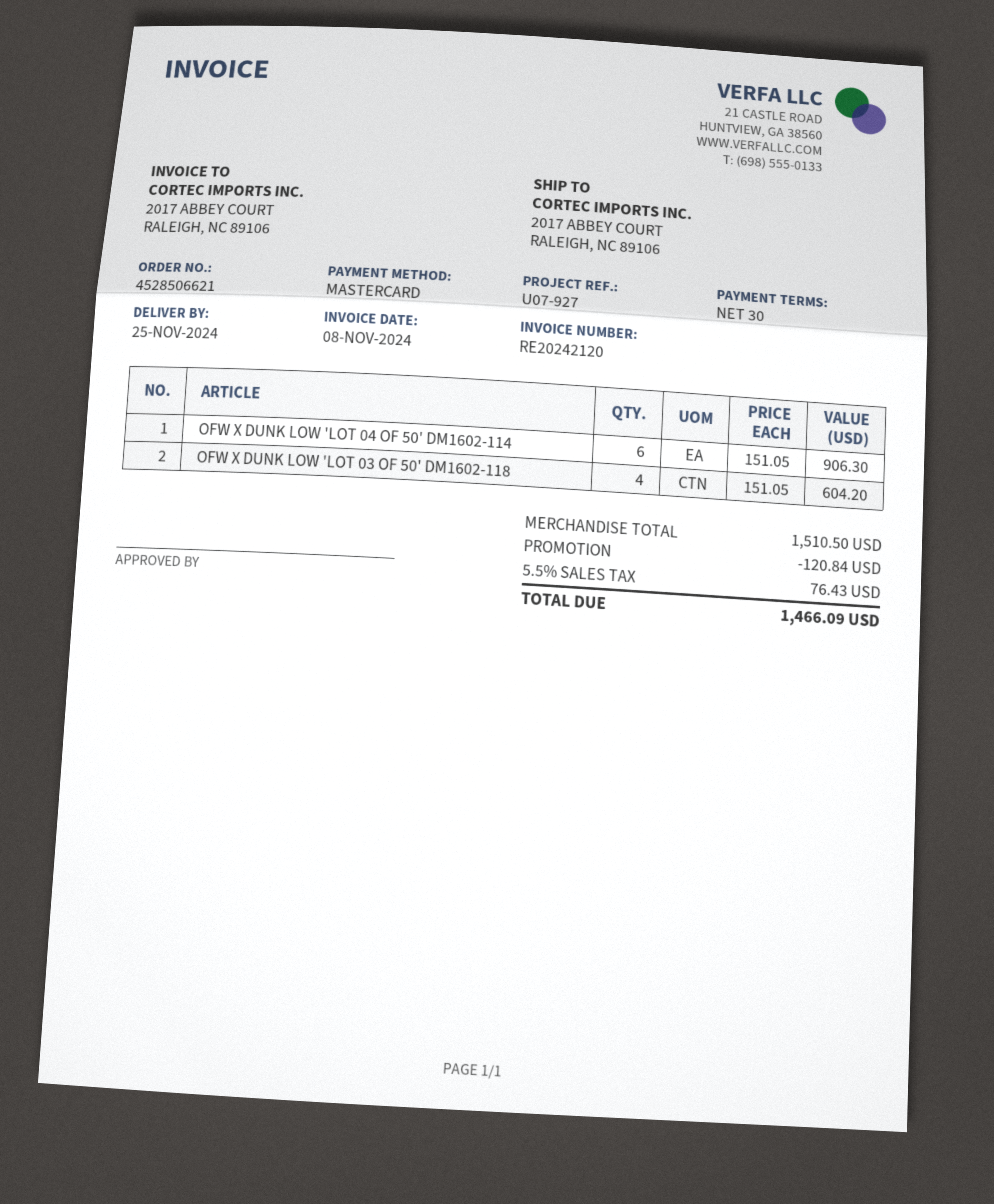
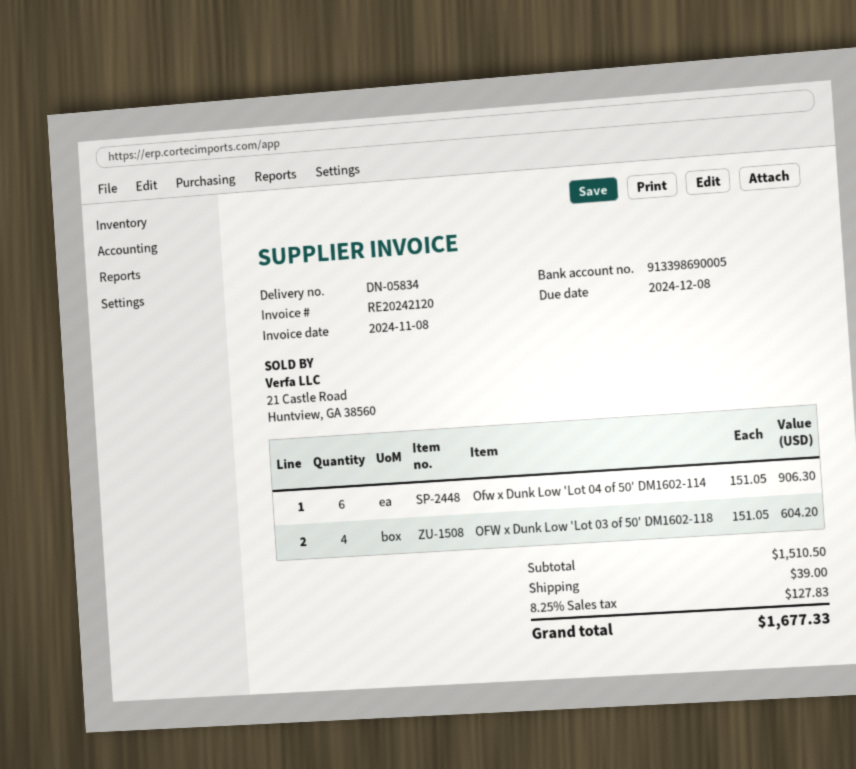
discount: 120.84 -> none
shipping: none -> 39.00
tax: 5.5% = 76.43 -> 8.25% = 127.83
total: 1466.09 -> 1677.33

